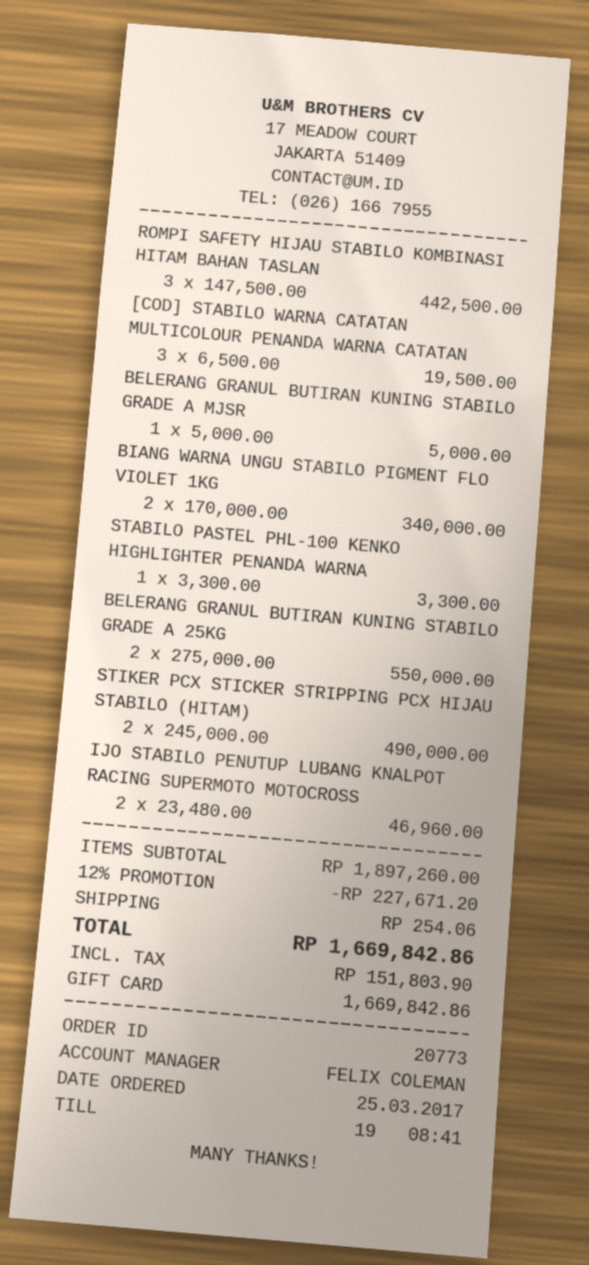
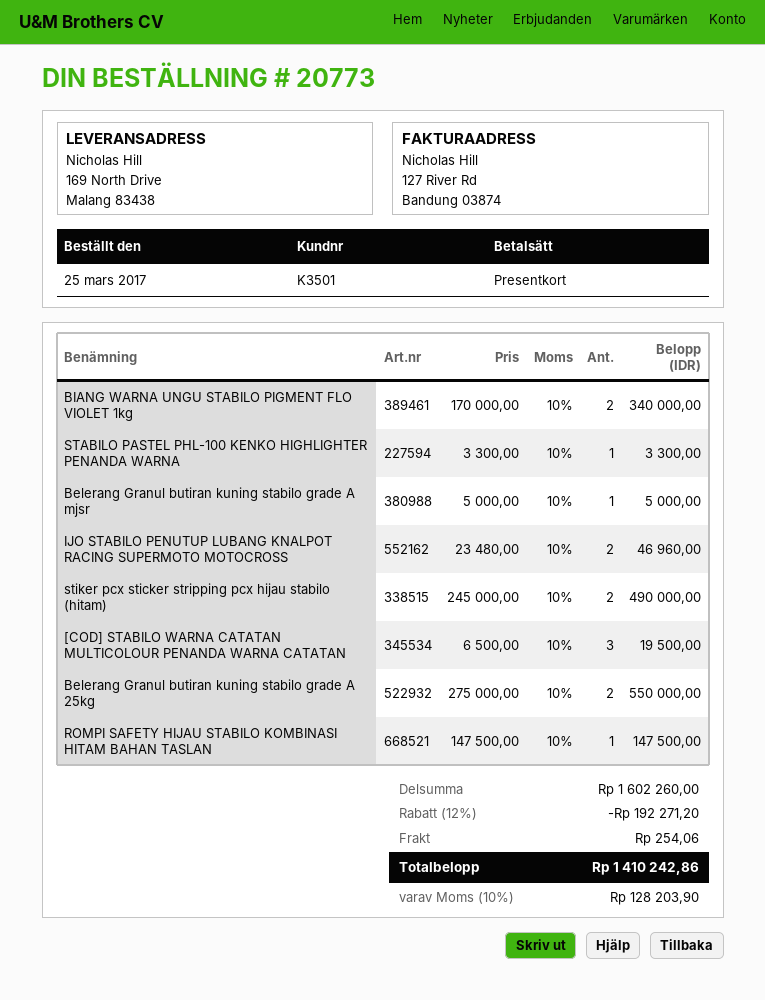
ROMPI SAFETY HIJAU STABILO KOMBINASI HITAM BAHAN TASLAN: 3 x 147500.00 = 442500.00 -> 1 x 147500.00 = 147500.00
subtotal: 1897260.00 -> 1602260.00
discount: 12% = 227671.20 -> 12% = 192271.20
tax: 151803.90 -> 128203.90
total: 1669842.86 -> 1410242.86

